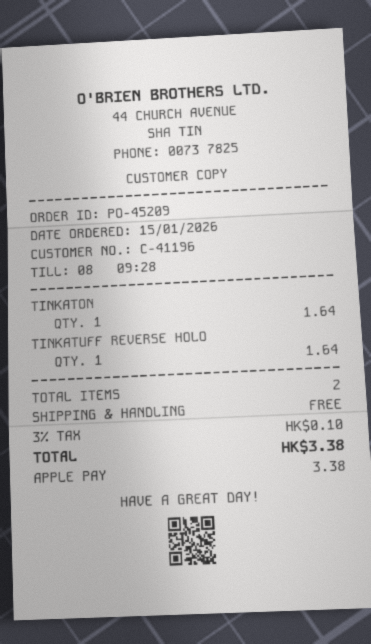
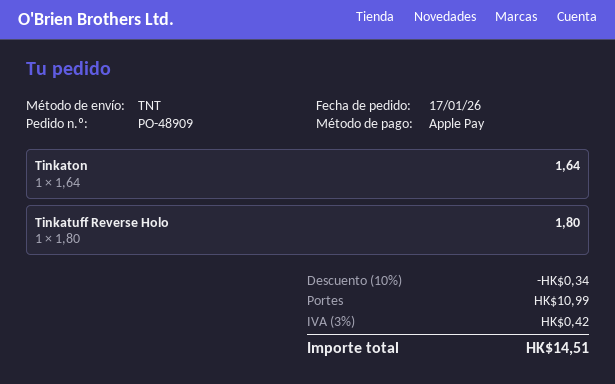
order number: PO-45209 -> PO-48909
order date: 2026-01-15 -> 2026-01-17
TINKATUFF REVERSE HOLO: 1 for 1.64 -> 1 for 1.80
discount: none -> 10% = 0.34
shipping: 0.00 -> 10.99
tax: 3% = 0.10 -> 3% = 0.42
total: 3.38 -> 14.51

